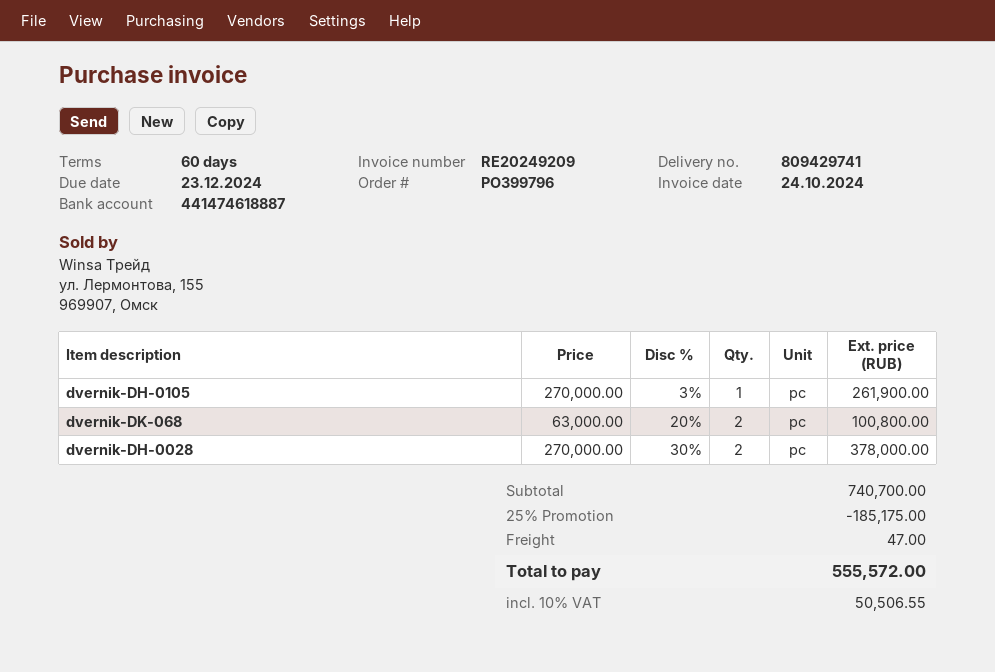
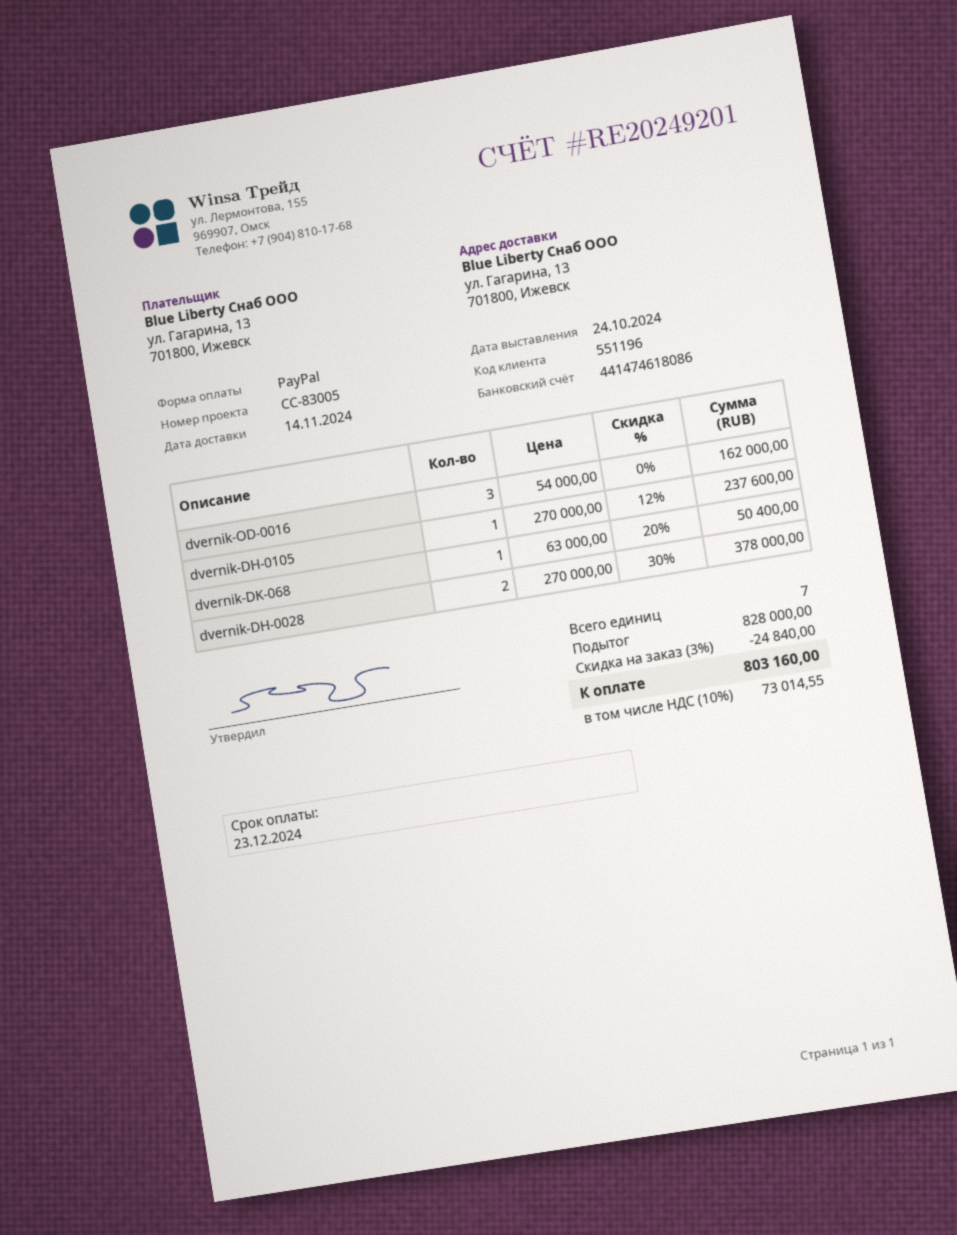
invoice number: RE20249209 -> RE20249201
bank account: 441474618887 -> 441474618086
dvernik-DH-0105: 1 x 270000.00 - 3% = 261900.00 -> 1 x 270000.00 - 12% = 237600.00
dvernik-DK-068: 2 x 63000.00 - 20% = 100800.00 -> 1 x 63000.00 - 20% = 50400.00
dvernik-OD-0016: none -> 3 x 54000.00 = 162000.00
subtotal: 740700.00 -> 828000.00
discount: 25% = 185175.00 -> 3% = 24840.00
shipping: 47.00 -> none
tax: 10% = 50506.55 -> 10% = 73014.55
total: 555572.00 -> 803160.00

